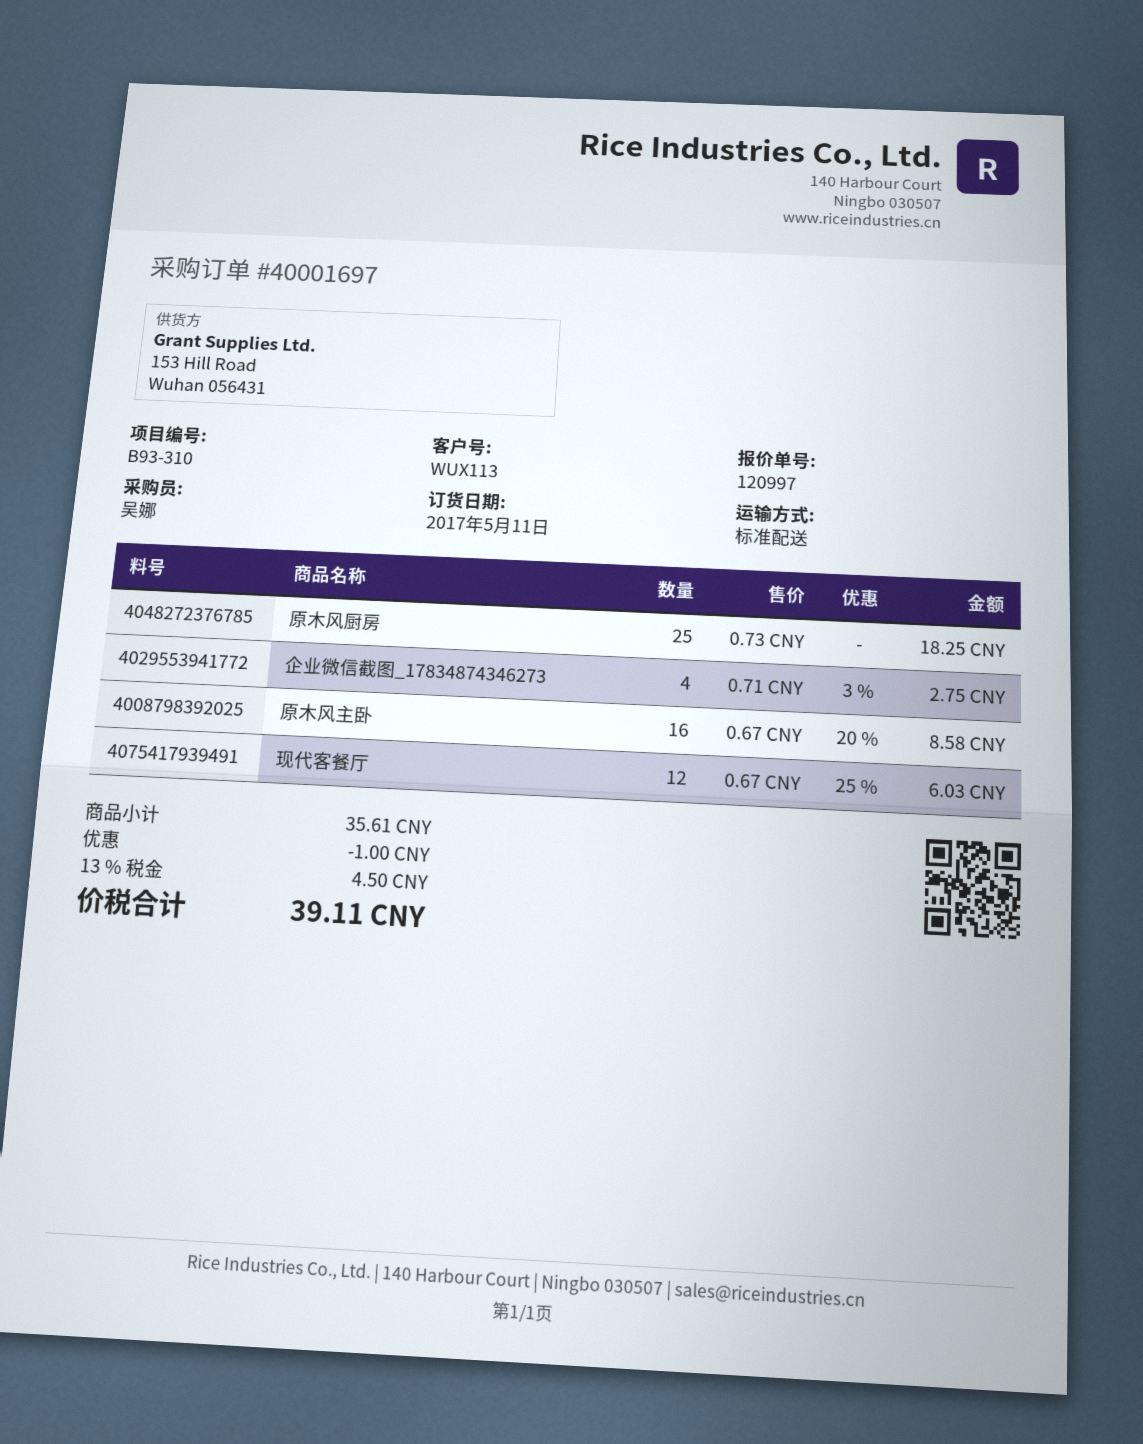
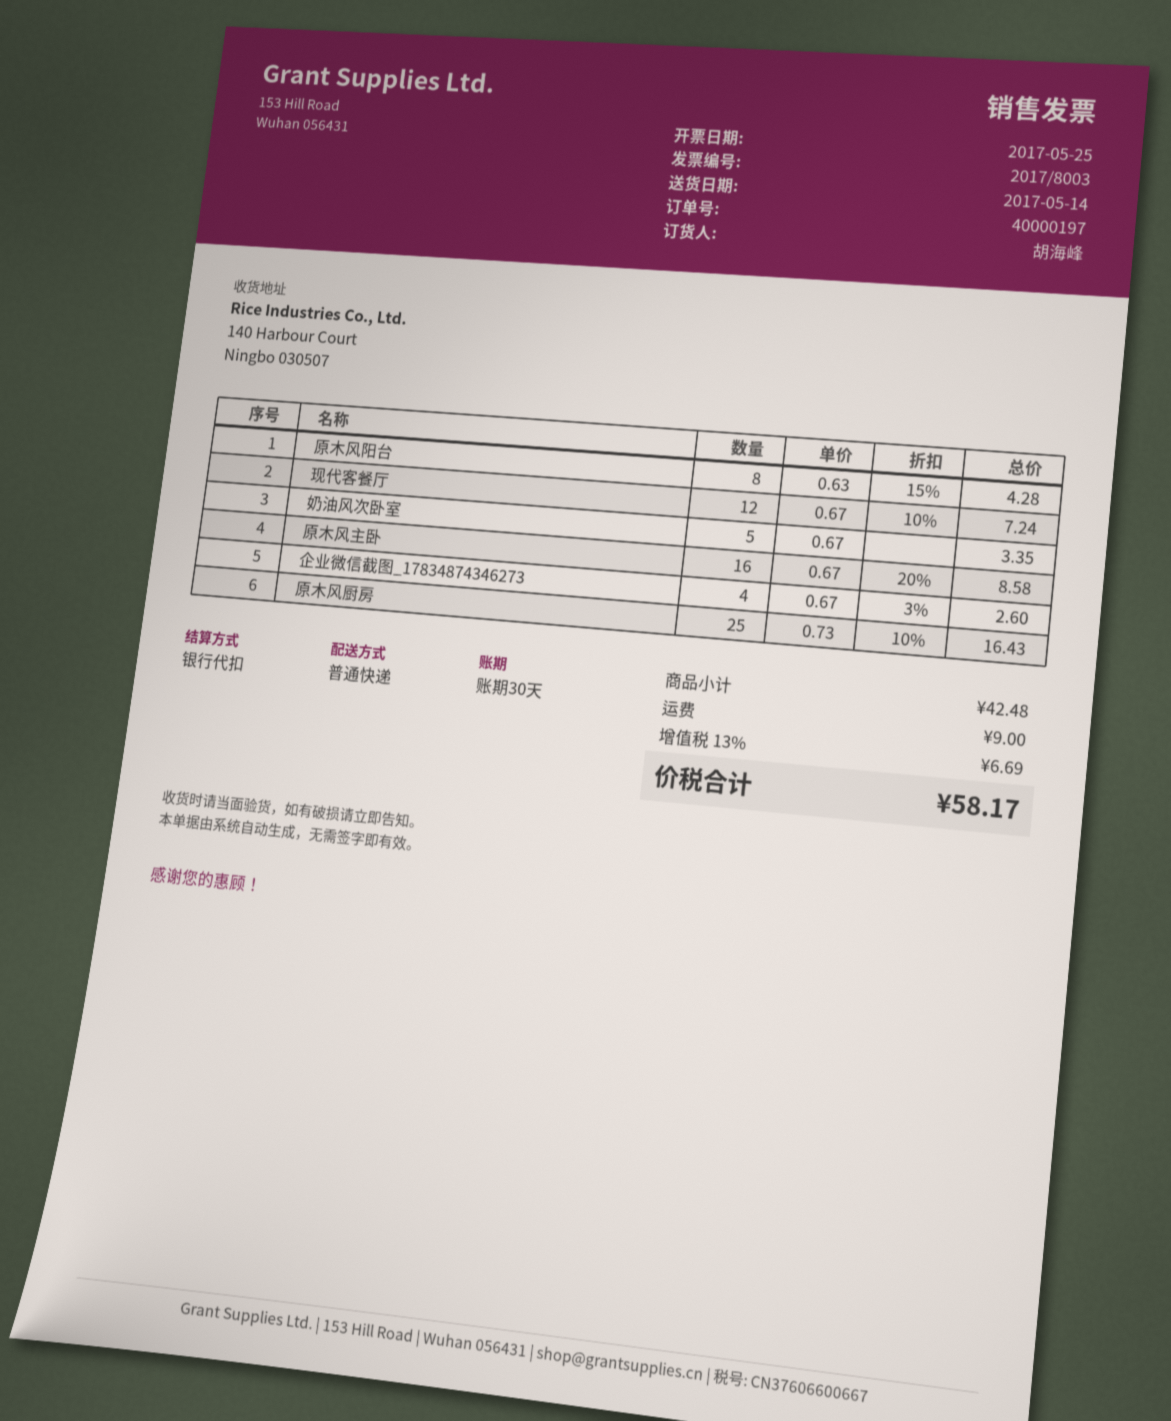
order number: 40001697 -> 40000197
ordered by: 吴娜 -> 胡海峰
原木风厨房: 25 x 0.73 = 18.25 -> 25 x 0.73 - 10% = 16.43
企业微信截图_17834874346273: 4 x 0.71 - 3% = 2.75 -> 4 x 0.67 - 3% = 2.60
现代客餐厅: 12 x 0.67 - 25% = 6.03 -> 12 x 0.67 - 10% = 7.24
原木风阳台: none -> 8 x 0.63 - 15% = 4.28
奶油风次卧室: none -> 5 x 0.67 = 3.35
subtotal: 35.61 -> 42.48
discount: 1.00 -> none
shipping: none -> 9.00
tax: 13% = 4.50 -> 13% = 6.69
total: 39.11 -> 58.17

